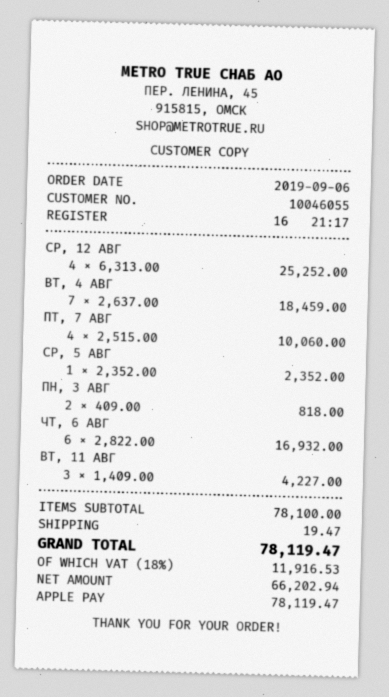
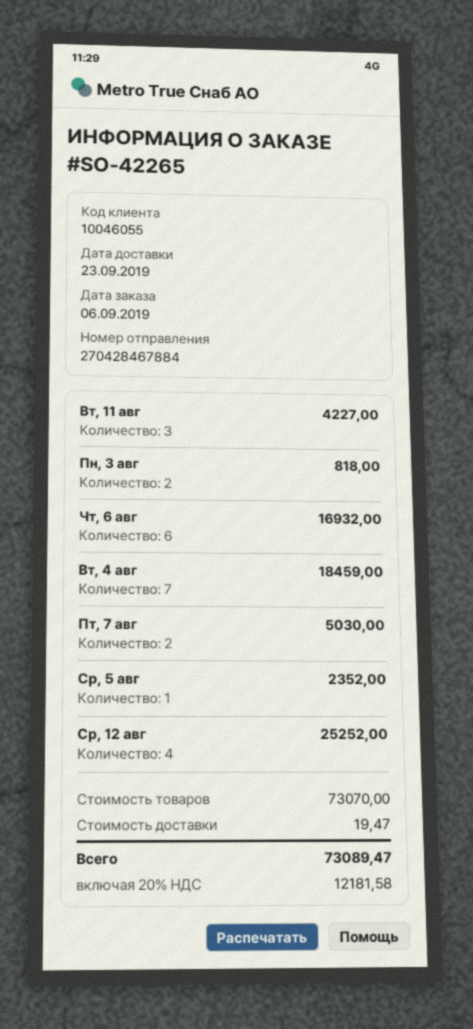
ПТ, 7 АВГ: 4 for 10060.00 -> 2 for 5030.00
subtotal: 78100.00 -> 73070.00
tax: 18% = 11916.53 -> 20% = 12181.58
total: 78119.47 -> 73089.47

